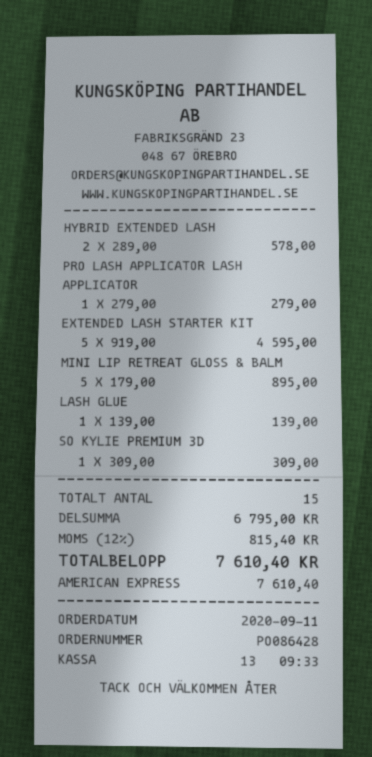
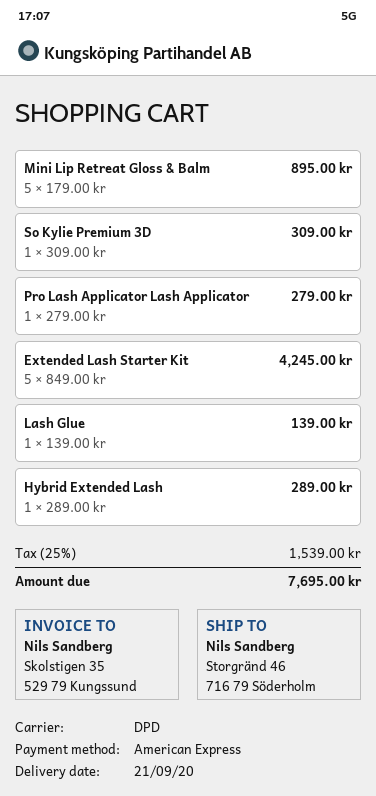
HYBRID EXTENDED LASH: 2 x 289.00 = 578.00 -> 1 x 289.00 = 289.00
EXTENDED LASH STARTER KIT: 5 x 919.00 = 4595.00 -> 5 x 849.00 = 4245.00
tax: 12% = 815.40 -> 25% = 1539.00
total: 7610.40 -> 7695.00

